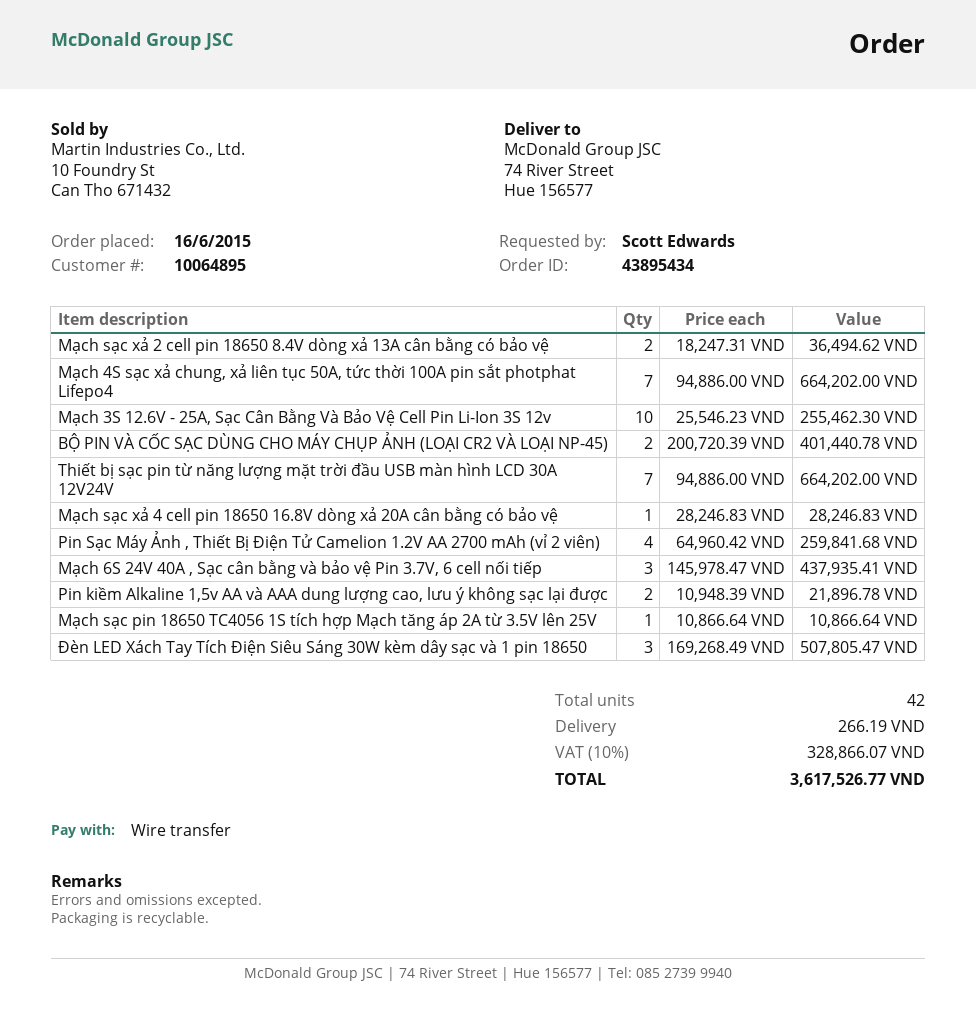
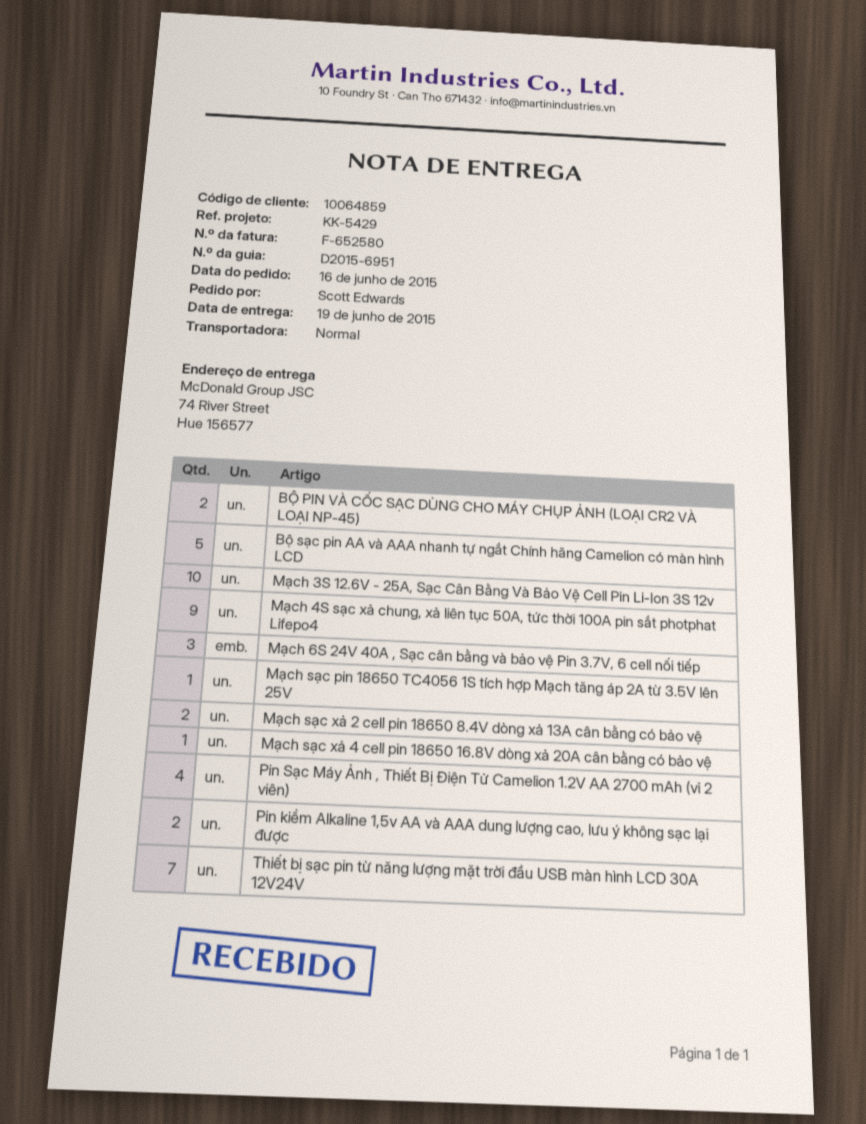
customer number: 10064895 -> 10064859
Mạch 4S sạc xả chung, xả liên tục 50A, tức thời 100A pin sắt photphat Lifepo4: 7 -> 9
Đèn LED Xách Tay Tích Điện Siêu Sáng 30W kèm dây sạc và 1 pin 18650: 3 -> none
Bộ sạc pin AA và AAA nhanh tự ngắt Chính hãng Camelion có màn hình LCD: none -> 5

